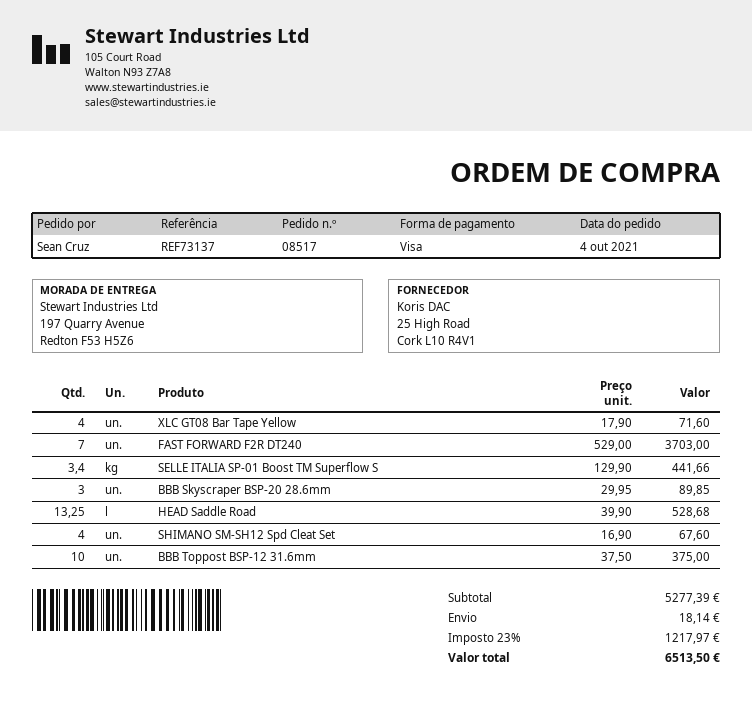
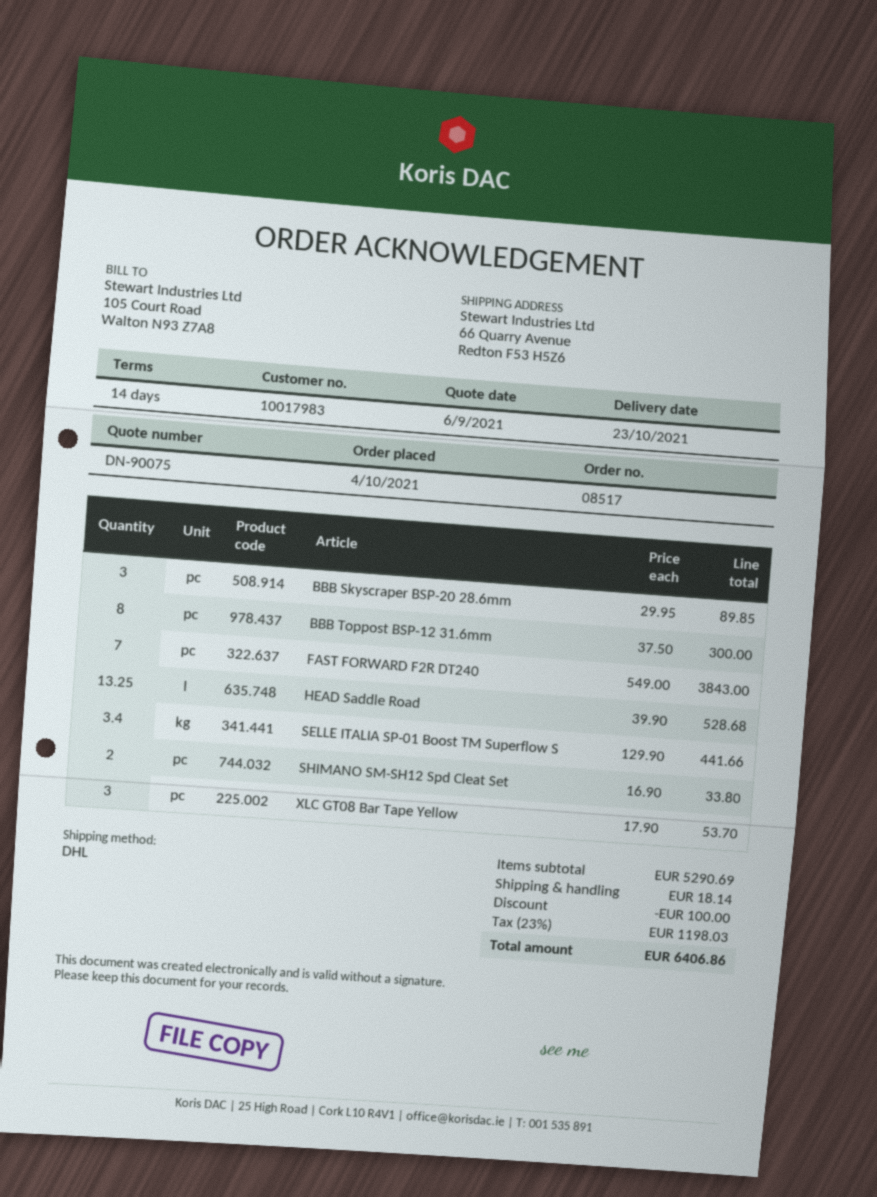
ship to: 197 Quarry Avenue, Redton F53 H5Z6 -> 66 Quarry Avenue, Redton F53 H5Z6
XLC GT08 Bar Tape Yellow: 4 x 17.90 = 71.60 -> 3 x 17.90 = 53.70
FAST FORWARD F2R DT240: 7 x 529.00 = 3703.00 -> 7 x 549.00 = 3843.00
SHIMANO SM-SH12 Spd Cleat Set: 4 x 16.90 = 67.60 -> 2 x 16.90 = 33.80
BBB Toppost BSP-12 31.6mm: 10 x 37.50 = 375.00 -> 8 x 37.50 = 300.00
subtotal: 5277.39 -> 5290.69
discount: none -> 100.00
tax: 23% = 1217.97 -> 23% = 1198.03
total: 6513.50 -> 6406.86

